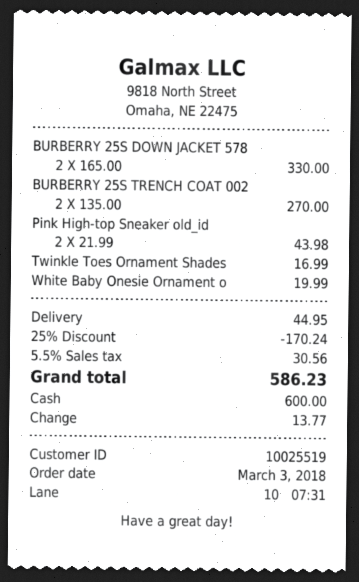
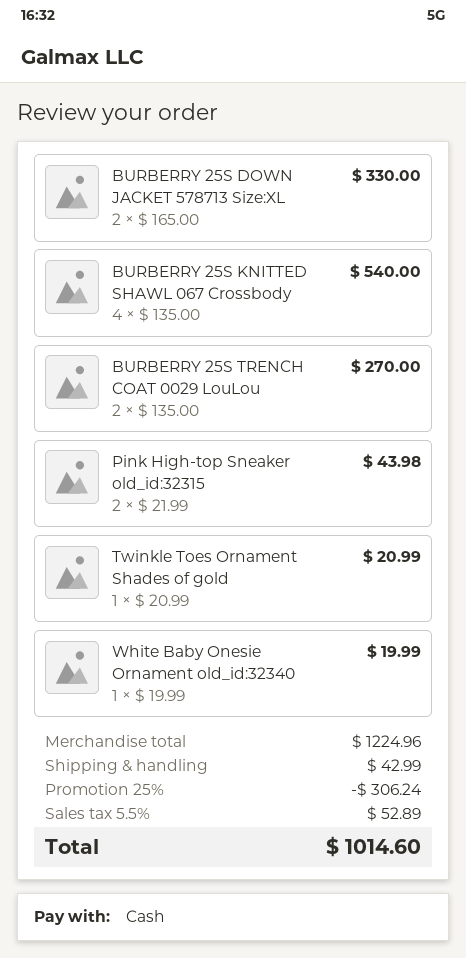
Twinkle Toes Ornament Shades: 1 x 16.99 = 16.99 -> 1 x 20.99 = 20.99
BURBERRY 25S KNITTED SHAWL 067 Crossbody: none -> 4 x 135.00 = 540.00
discount: 25% = 170.24 -> 25% = 306.24
shipping: 44.95 -> 42.99
tax: 5.5% = 30.56 -> 5.5% = 52.89
total: 586.23 -> 1014.60

